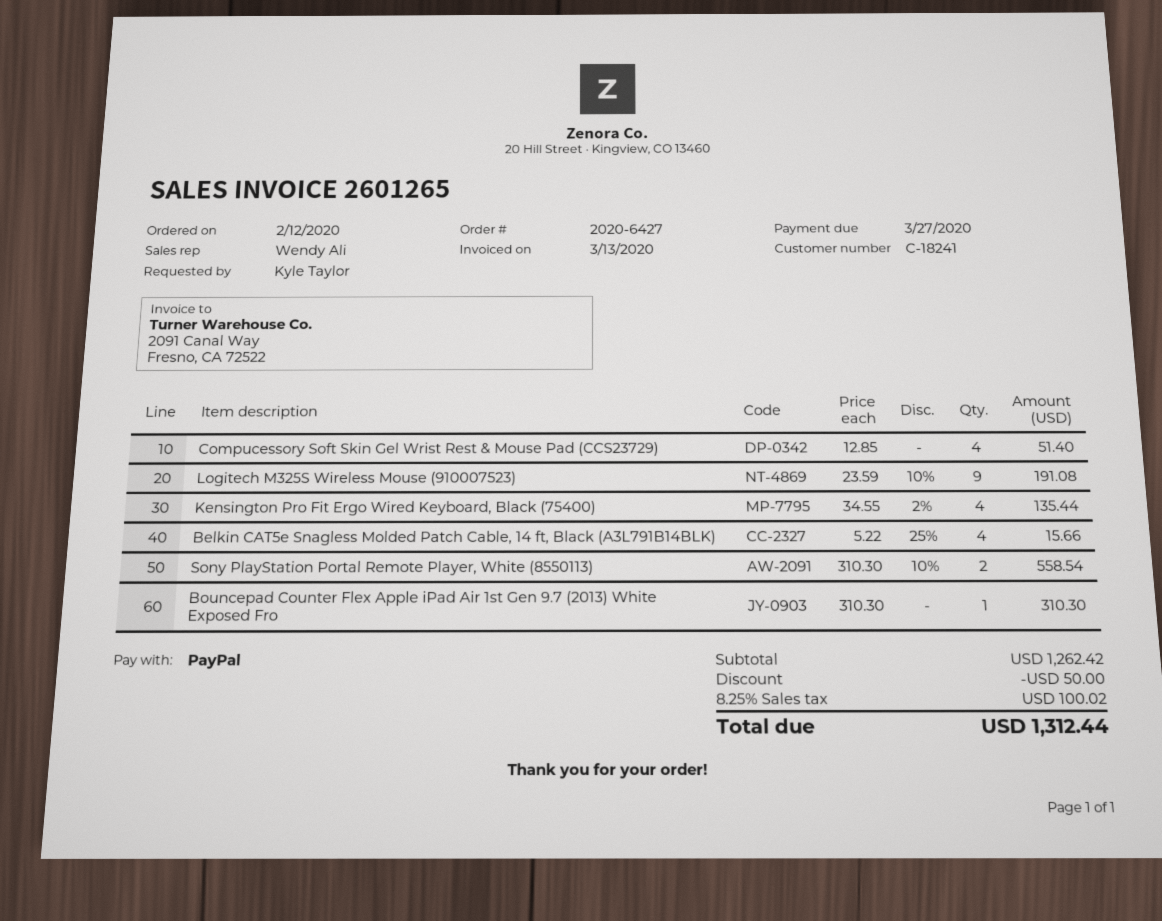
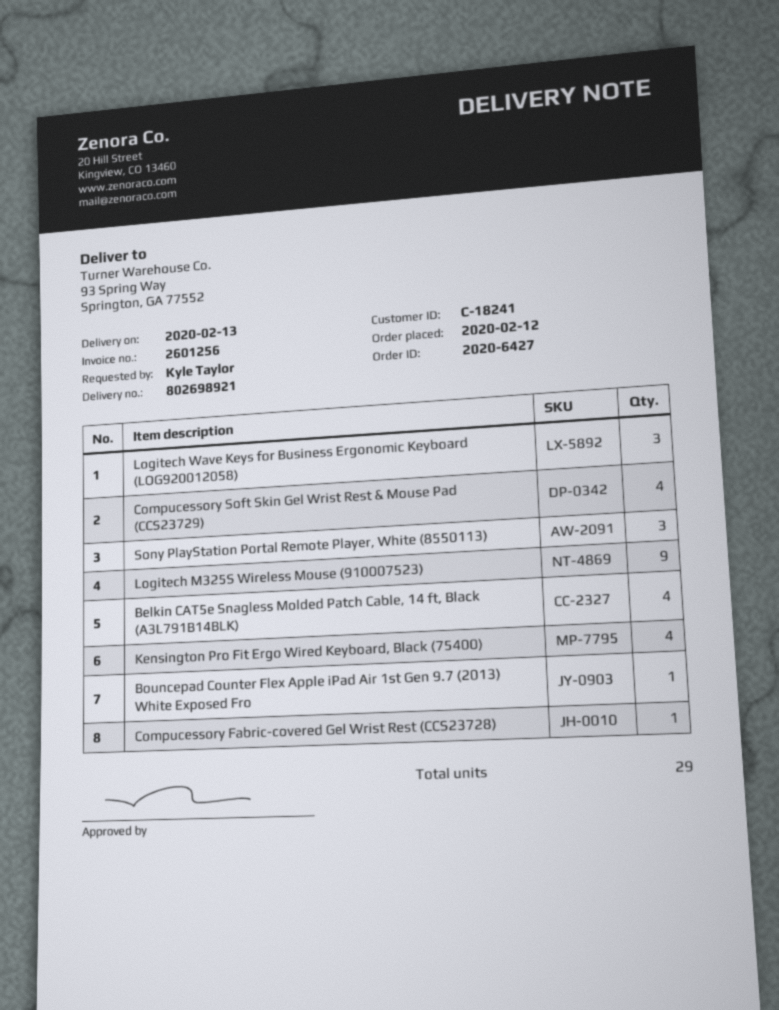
invoice number: 2601265 -> 2601256
Sony PlayStation Portal Remote Player, White (8550113): 2 -> 3
Logitech Wave Keys for Business Ergonomic Keyboard (LOG920012058): none -> 3
Compucessory Fabric-covered Gel Wrist Rest (CCS23728): none -> 1

